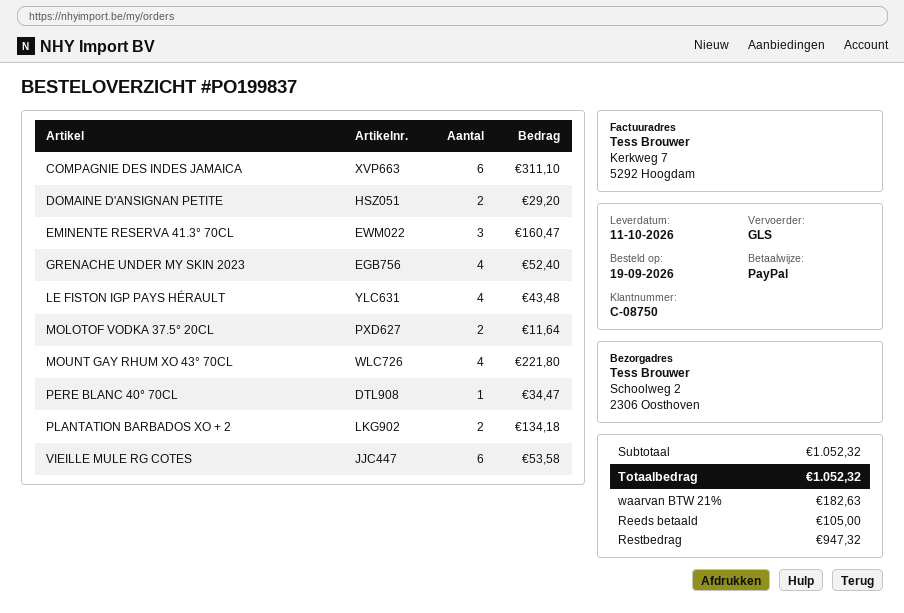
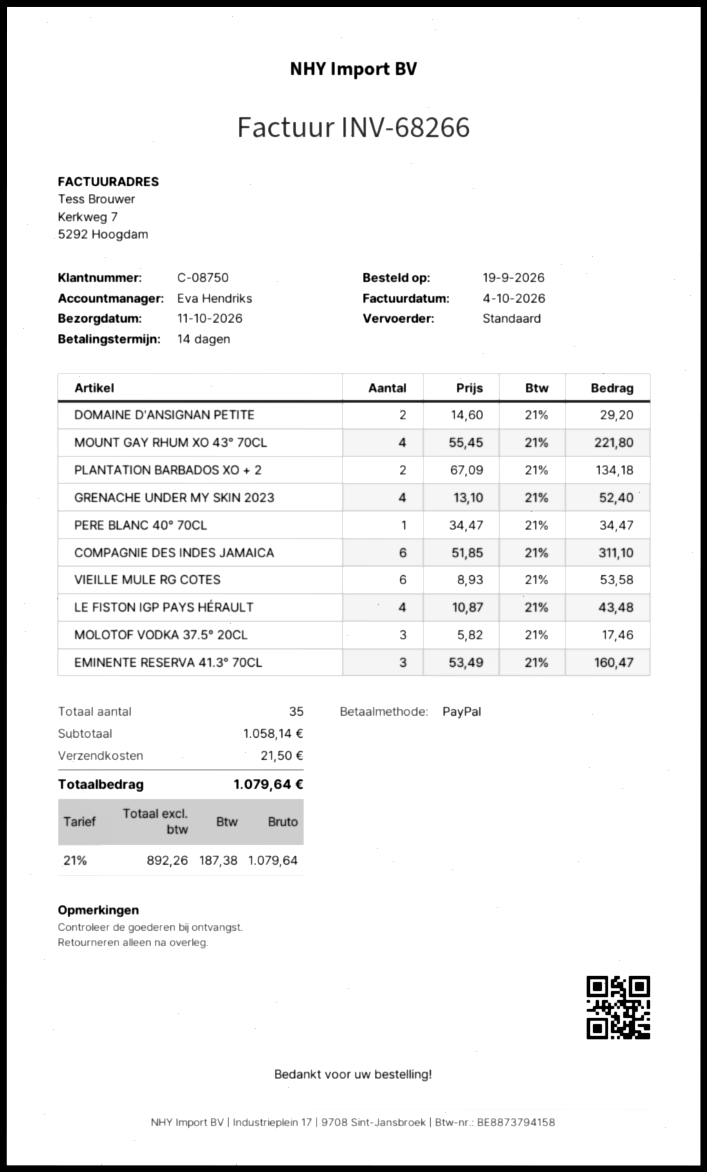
shipping method: GLS -> standard
MOLOTOF VODKA 37.5° 20CL: 2 for 11.64 -> 3 for 17.46
subtotal: 1052.32 -> 1058.14
shipping: none -> 21.50
tax: 21% = 182.63 -> 21% = 187.38
total: 1052.32 -> 1079.64

